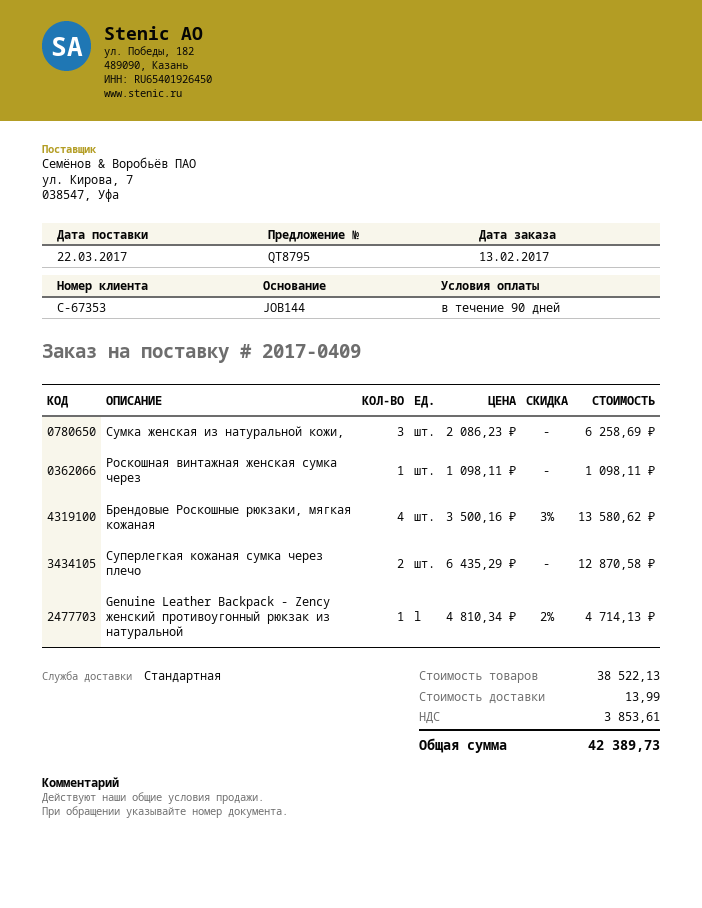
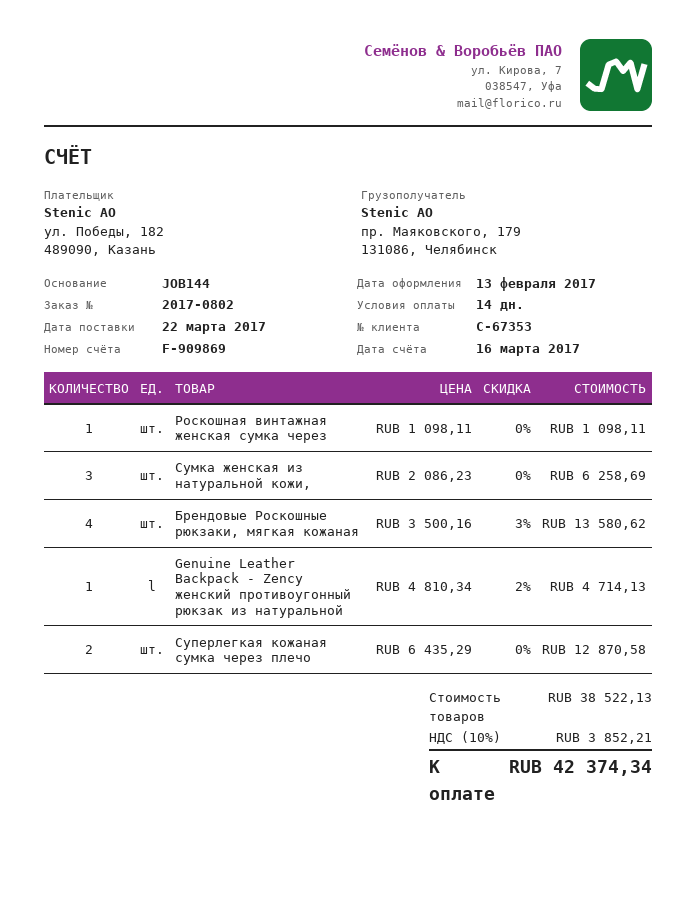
order number: 2017-0409 -> 2017-0802
payment terms: 90 days -> 14 days
shipping: 13.99 -> none
tax: 3853.61 -> 3852.21
total: 42389.73 -> 42374.34

